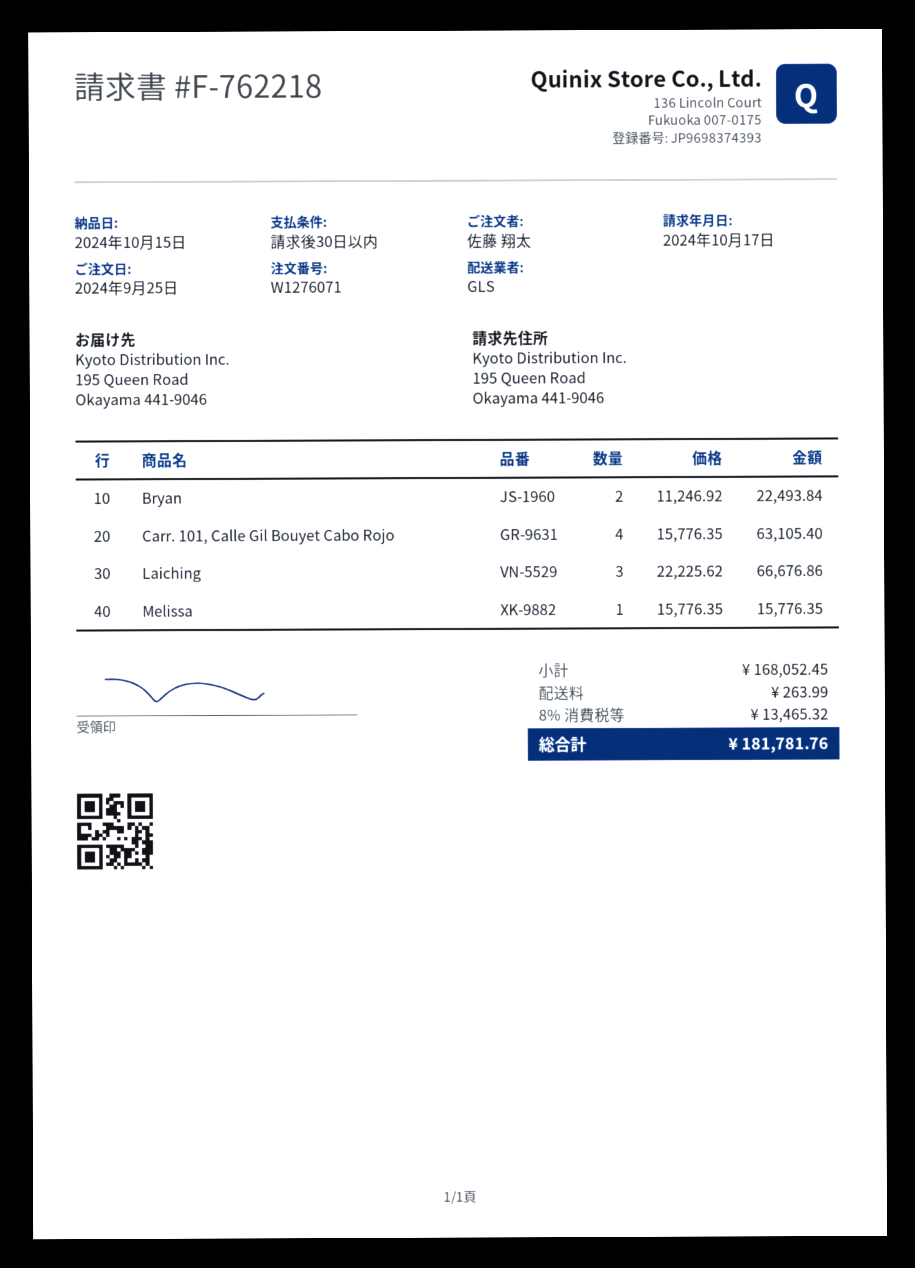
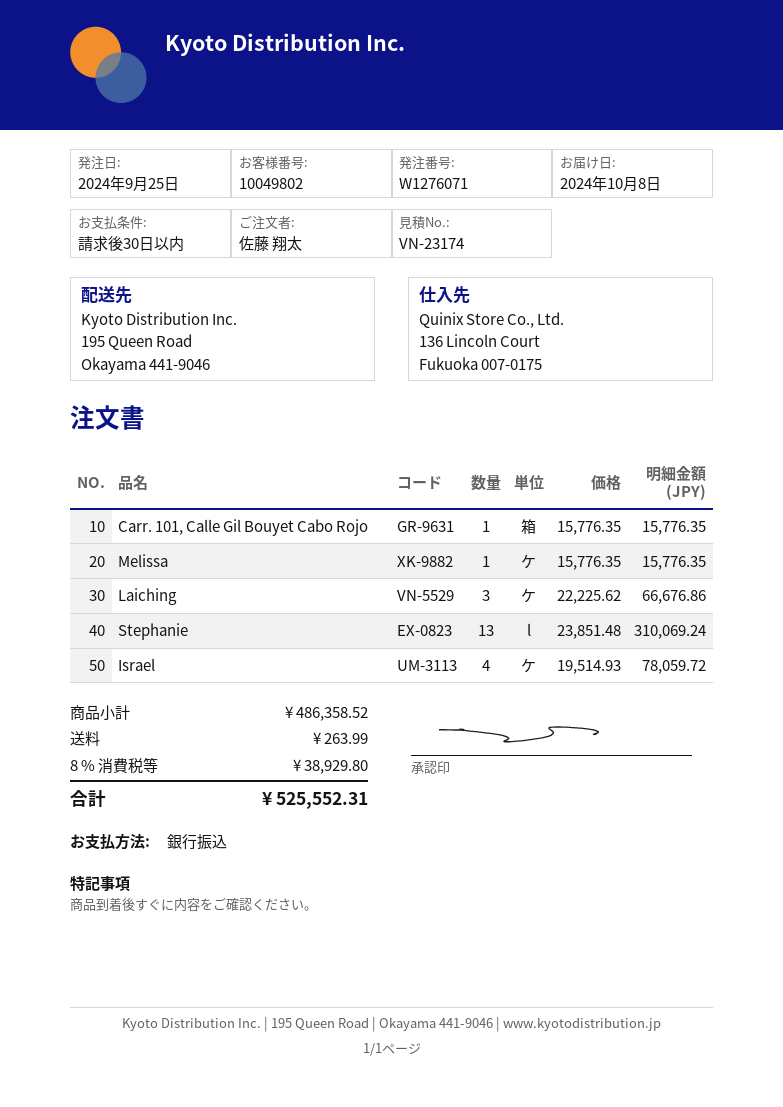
delivery date: 2024-10-15 -> 2024-10-08
Bryan: 2 x 11246.92 = 22493.84 -> none
Carr. 101, Calle Gil Bouyet Cabo Rojo: 4 x 15776.35 = 63105.40 -> 1 x 15776.35 = 15776.35
Stephanie: none -> 13 x 23851.48 = 310069.24
Israel: none -> 4 x 19514.93 = 78059.72
subtotal: 168052.45 -> 486358.52
tax: 8% = 13465.32 -> 8% = 38929.80
total: 181781.76 -> 525552.31

